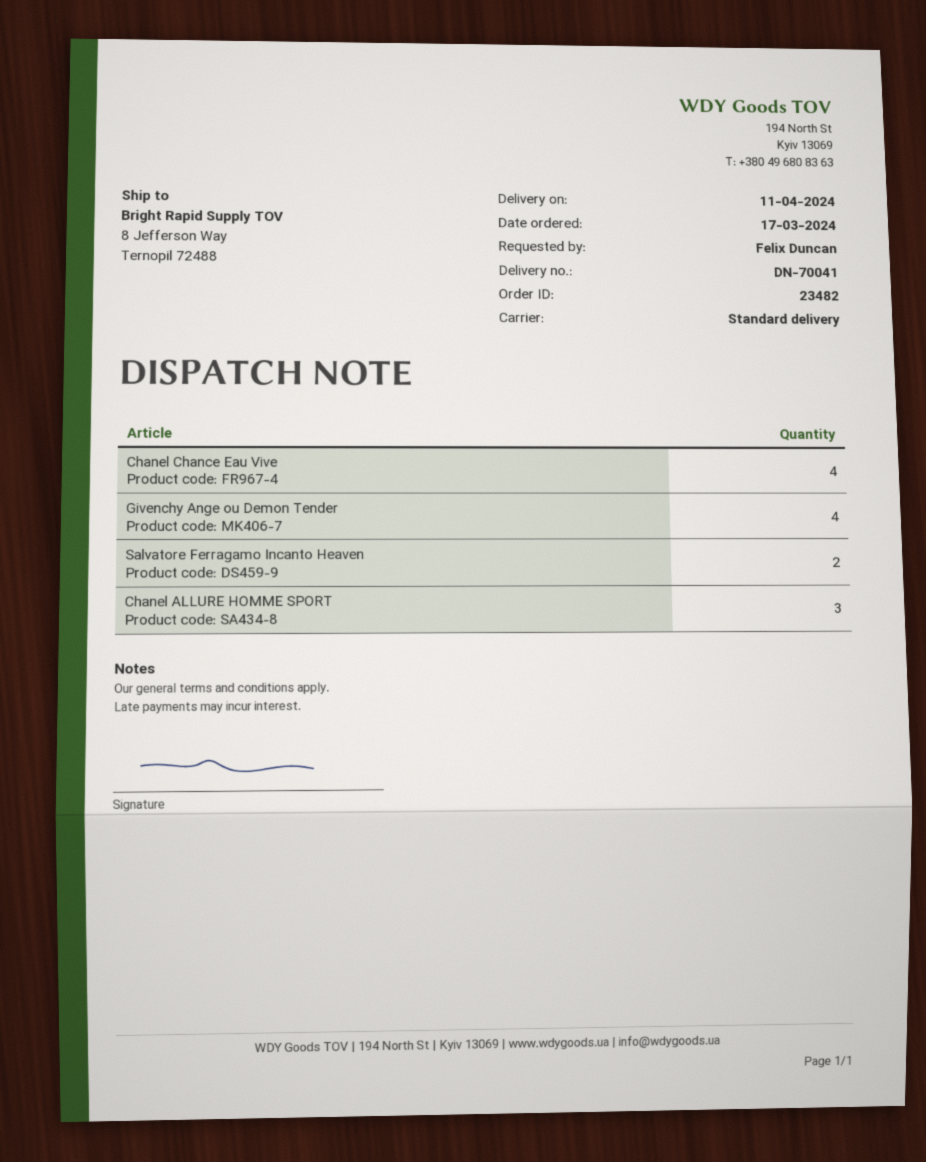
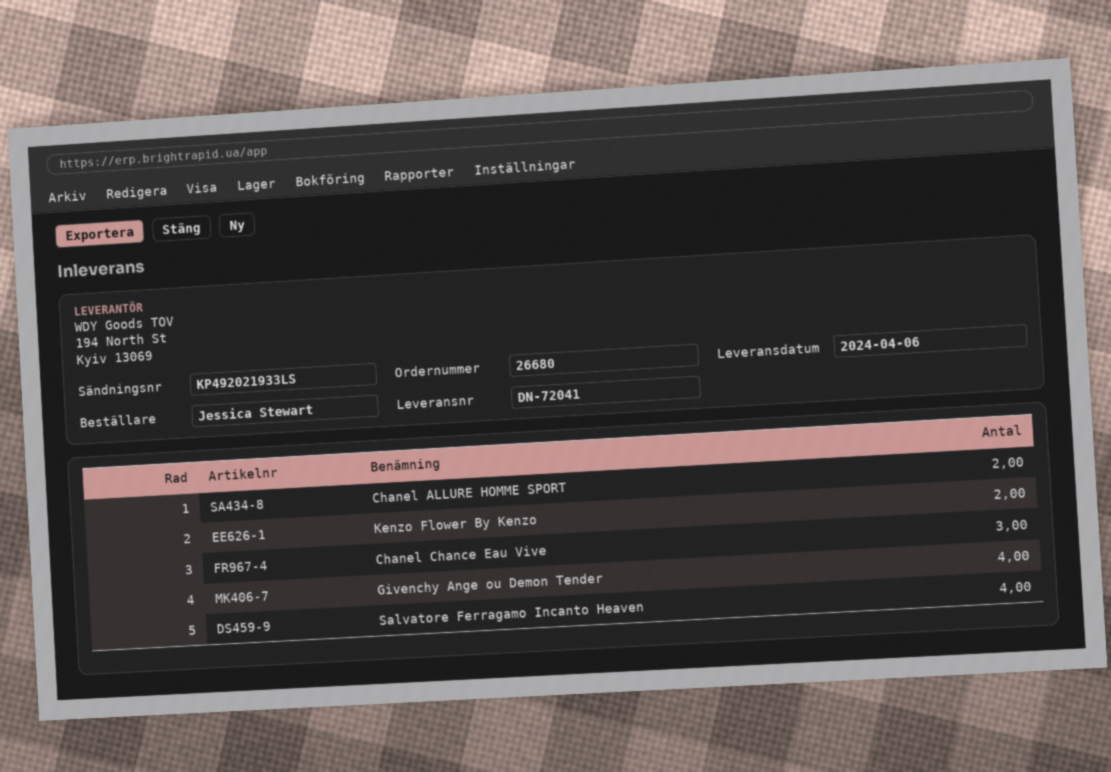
order number: 23482 -> 26680
delivery note number: DN-70041 -> DN-72041
delivery date: 2024-04-11 -> 2024-04-06
ordered by: Felix Duncan -> Jessica Stewart
Chanel Chance Eau Vive: 4 -> 3
Salvatore Ferragamo Incanto Heaven: 2 -> 4
Chanel ALLURE HOMME SPORT: 3 -> 2
Kenzo Flower By Kenzo: none -> 2

